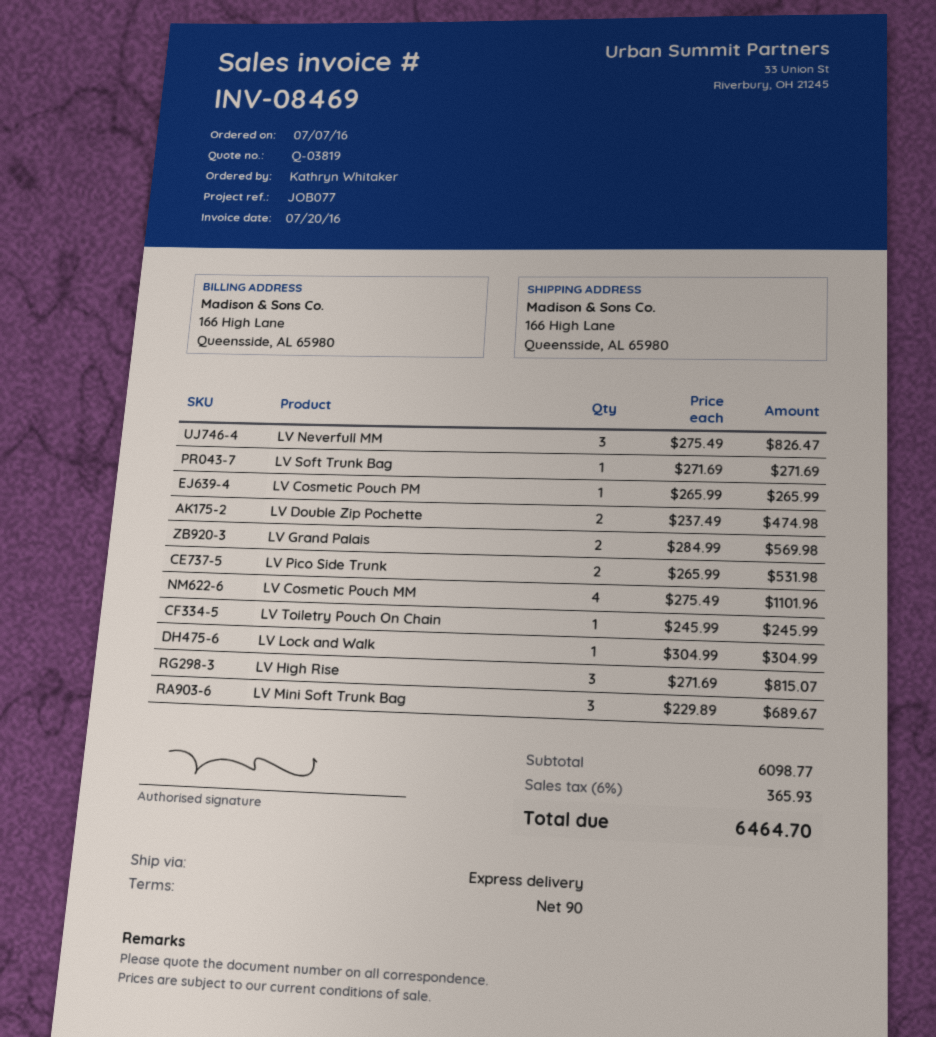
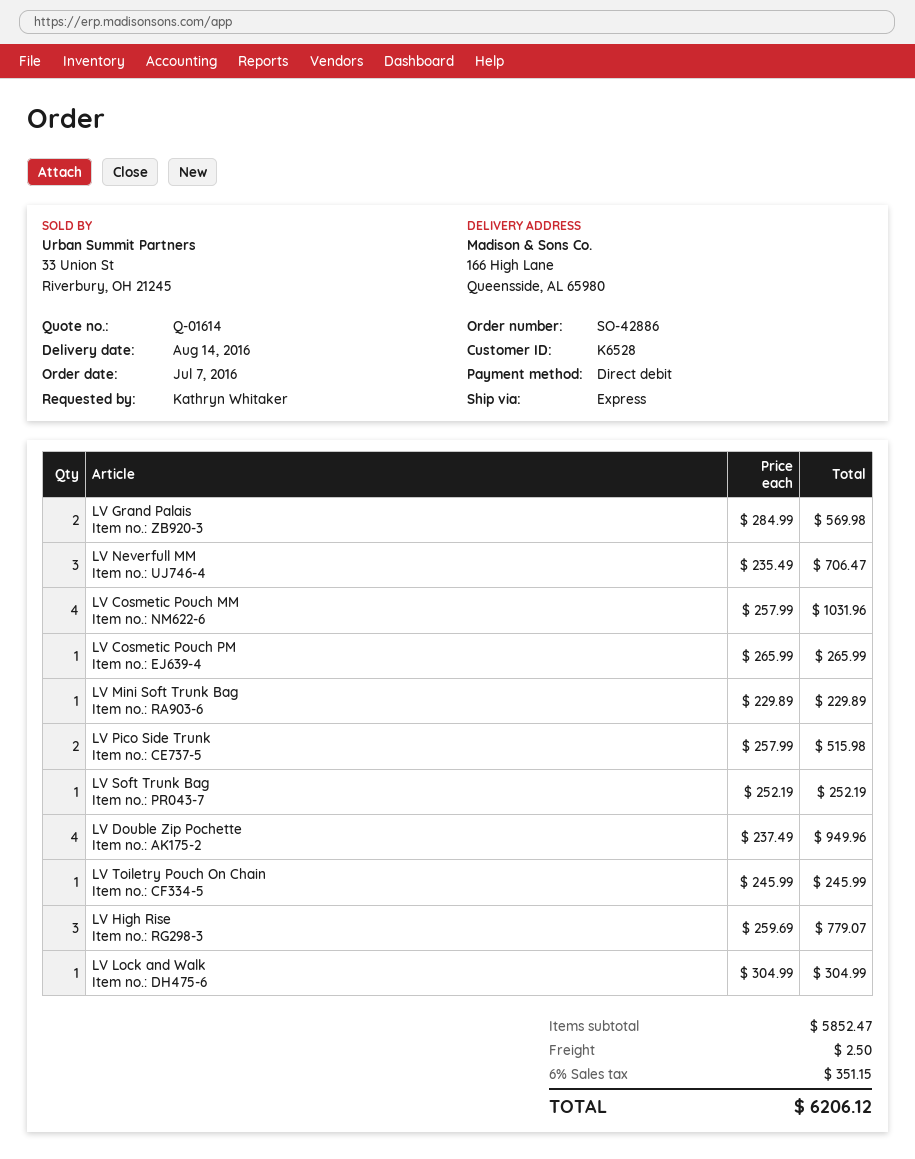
quote number: Q-03819 -> Q-01614
LV Neverfull MM: 3 x 275.49 = 826.47 -> 3 x 235.49 = 706.47
LV Soft Trunk Bag: 1 x 271.69 = 271.69 -> 1 x 252.19 = 252.19
LV Double Zip Pochette: 2 x 237.49 = 474.98 -> 4 x 237.49 = 949.96
LV Pico Side Trunk: 2 x 265.99 = 531.98 -> 2 x 257.99 = 515.98
LV Cosmetic Pouch MM: 4 x 275.49 = 1101.96 -> 4 x 257.99 = 1031.96
LV High Rise: 3 x 271.69 = 815.07 -> 3 x 259.69 = 779.07
LV Mini Soft Trunk Bag: 3 x 229.89 = 689.67 -> 1 x 229.89 = 229.89
subtotal: 6098.77 -> 5852.47
shipping: none -> 2.50
tax: 6% = 365.93 -> 6% = 351.15
total: 6464.70 -> 6206.12

